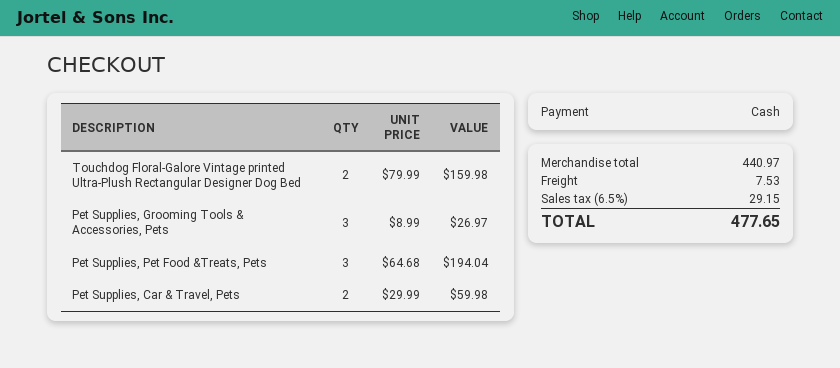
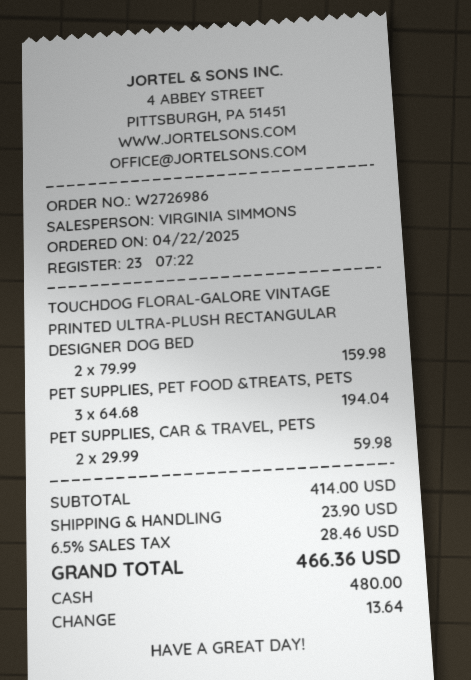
Pet Supplies, Grooming Tools & Accessories, Pets: 3 x 8.99 = 26.97 -> none
subtotal: 440.97 -> 414.00
shipping: 7.53 -> 23.90
tax: 6.5% = 29.15 -> 6.5% = 28.46
total: 477.65 -> 466.36

